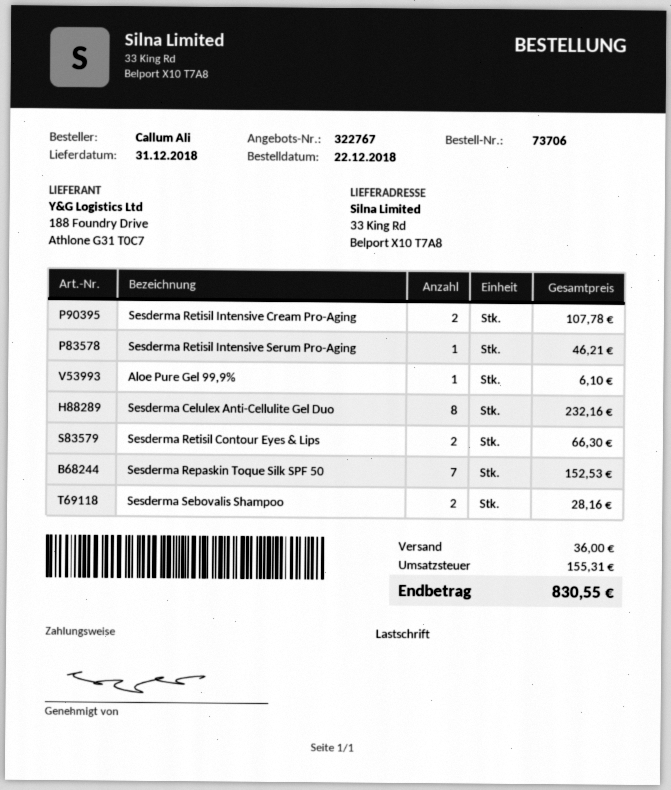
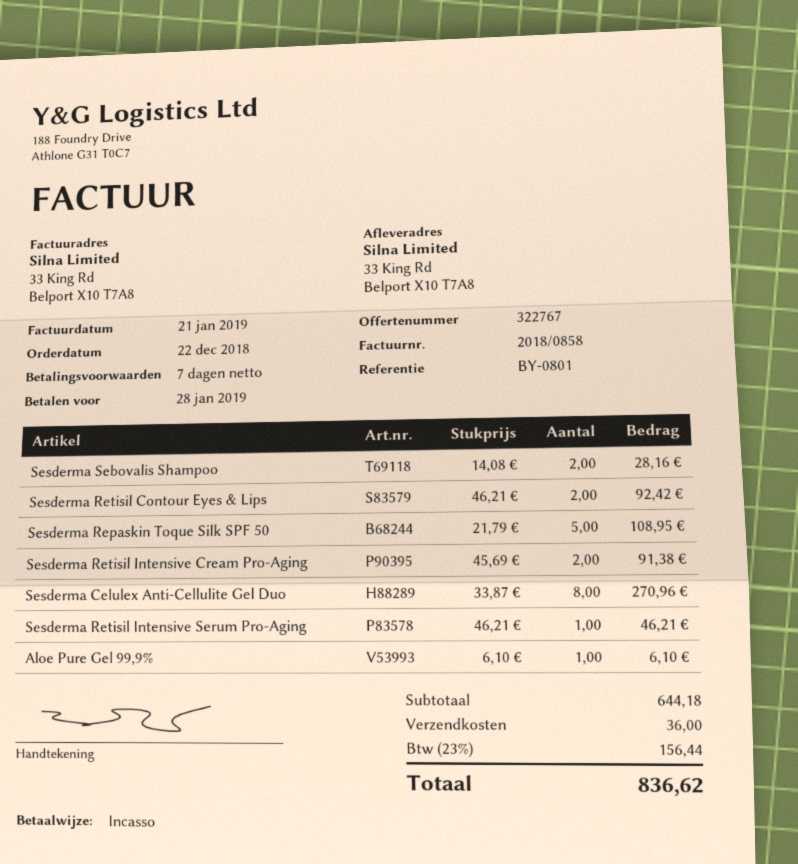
Sesderma Retisil Intensive Cream Pro-Aging: 2 for 107.78 -> 2 for 91.38
Sesderma Celulex Anti-Cellulite Gel Duo: 8 for 232.16 -> 8 for 270.96
Sesderma Retisil Contour Eyes & Lips: 2 for 66.30 -> 2 for 92.42
Sesderma Repaskin Toque Silk SPF 50: 7 for 152.53 -> 5 for 108.95
tax: 155.31 -> 156.44
total: 830.55 -> 836.62

